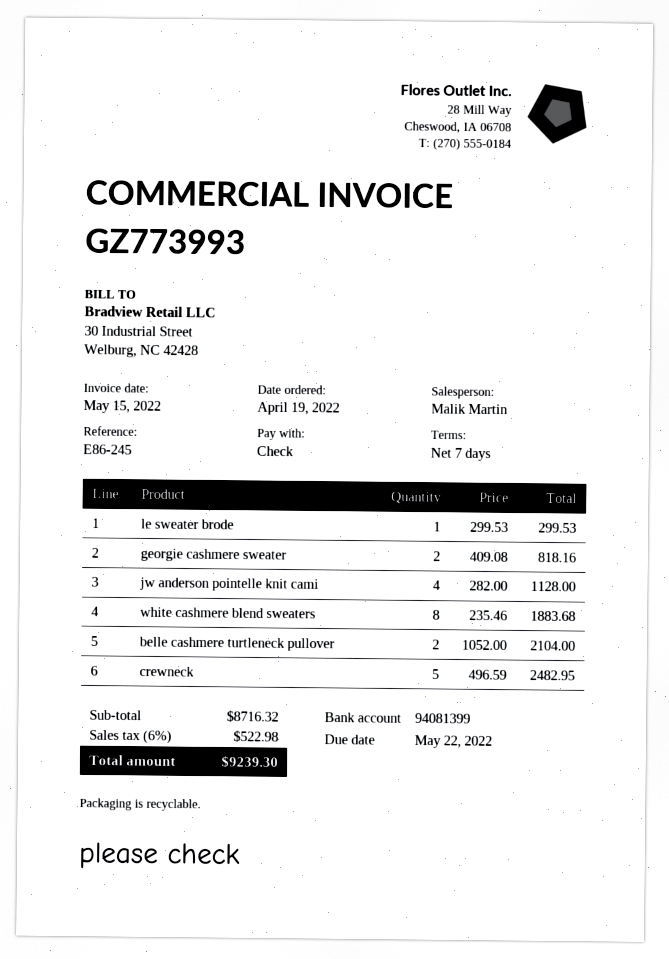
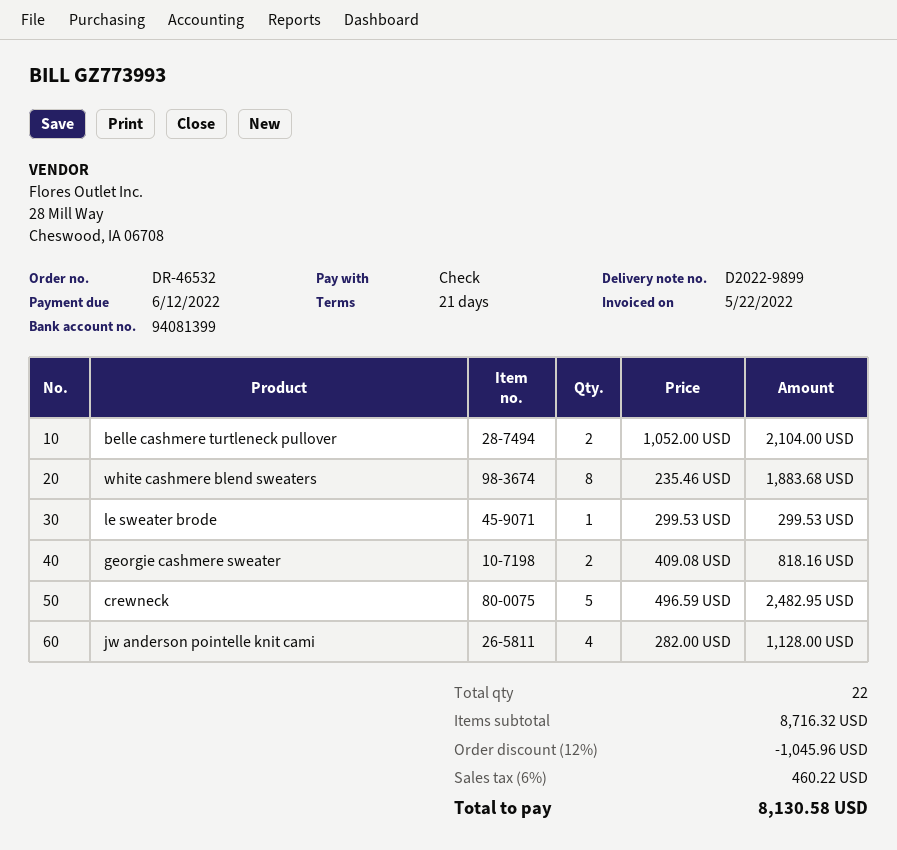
invoice date: 2022-05-15 -> 2022-05-22
payment terms: 7 days -> 21 days
due date: 2022-05-22 -> 2022-06-12
discount: none -> 12% = 1045.96
tax: 6% = 522.98 -> 6% = 460.22
total: 9239.30 -> 8130.58

